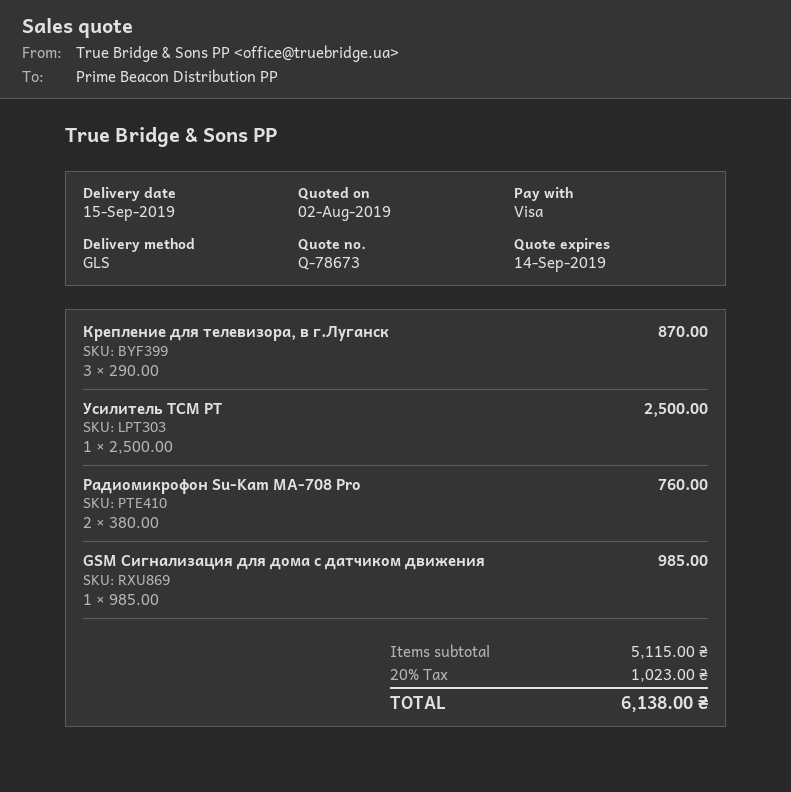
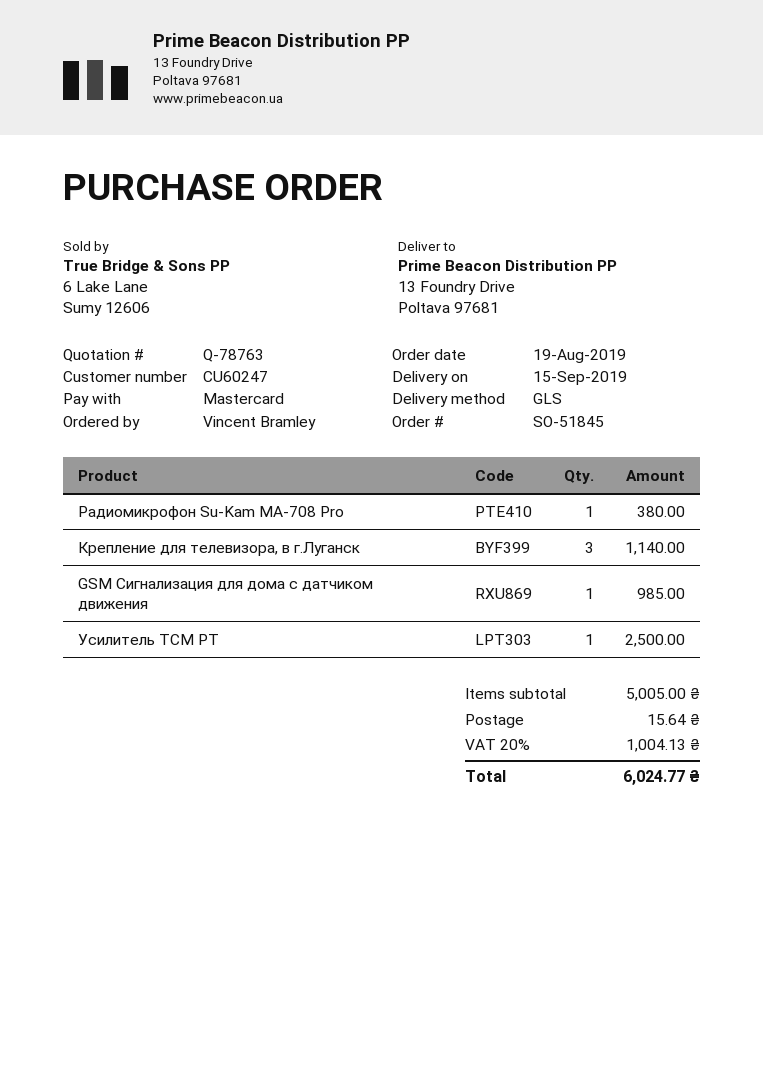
quote number: Q-78673 -> Q-78763
payment method: Visa -> Mastercard
Крепление для телевизора, в г.Луганск: 3 for 870.00 -> 3 for 1140.00
Радиомикрофон Su-Kam MA-708 Pro: 2 for 760.00 -> 1 for 380.00
subtotal: 5115.00 -> 5005.00
shipping: none -> 15.64
tax: 20% = 1023.00 -> 20% = 1004.13
total: 6138.00 -> 6024.77

